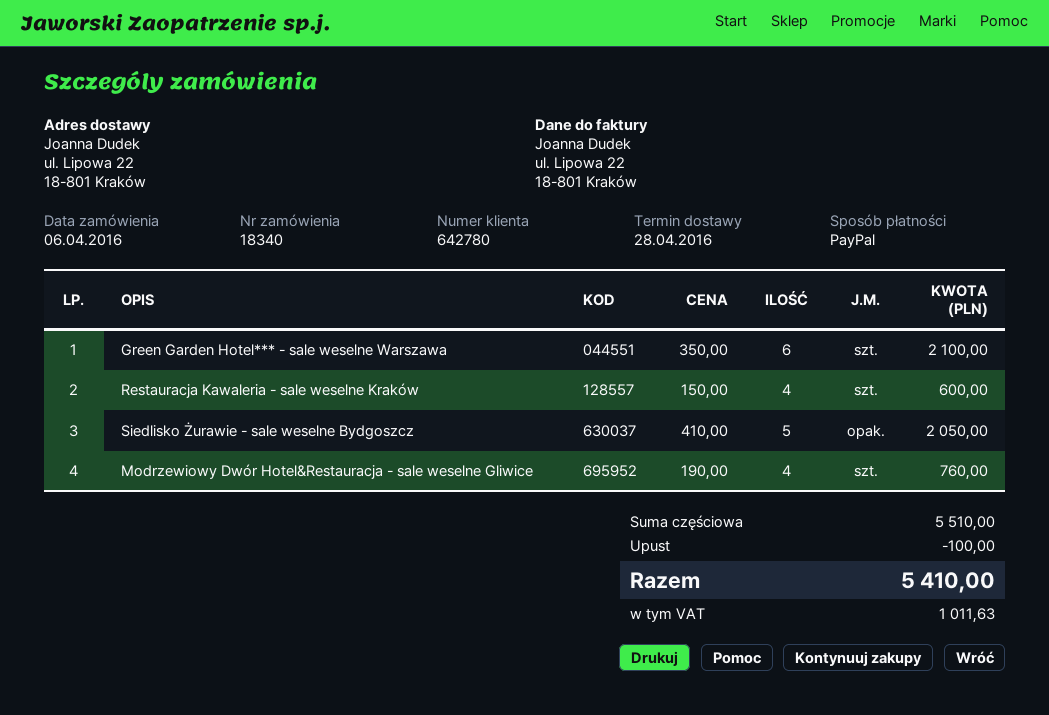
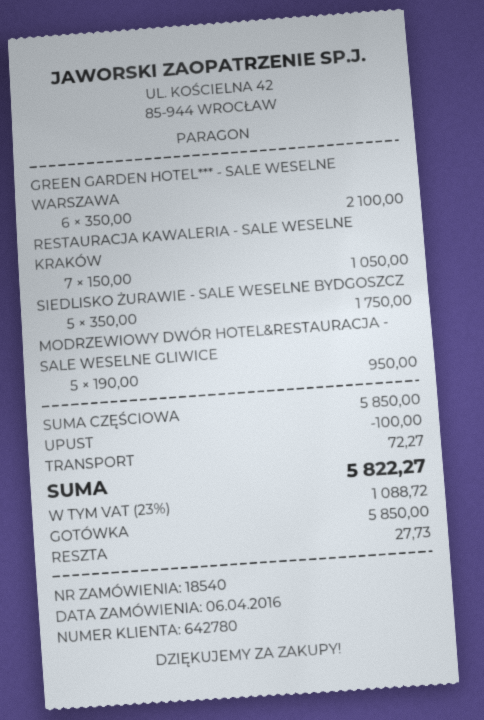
order number: 18340 -> 18540
payment method: PayPal -> cash
Restauracja Kawaleria - sale weselne Kraków: 4 x 150.00 = 600.00 -> 7 x 150.00 = 1050.00
Siedlisko Żurawie - sale weselne Bydgoszcz: 5 x 410.00 = 2050.00 -> 5 x 350.00 = 1750.00
Modrzewiowy Dwór Hotel&Restauracja - sale weselne Gliwice: 4 x 190.00 = 760.00 -> 5 x 190.00 = 950.00
subtotal: 5510.00 -> 5850.00
shipping: none -> 72.27
tax: 1011.63 -> 1088.72
total: 5410.00 -> 5822.27

